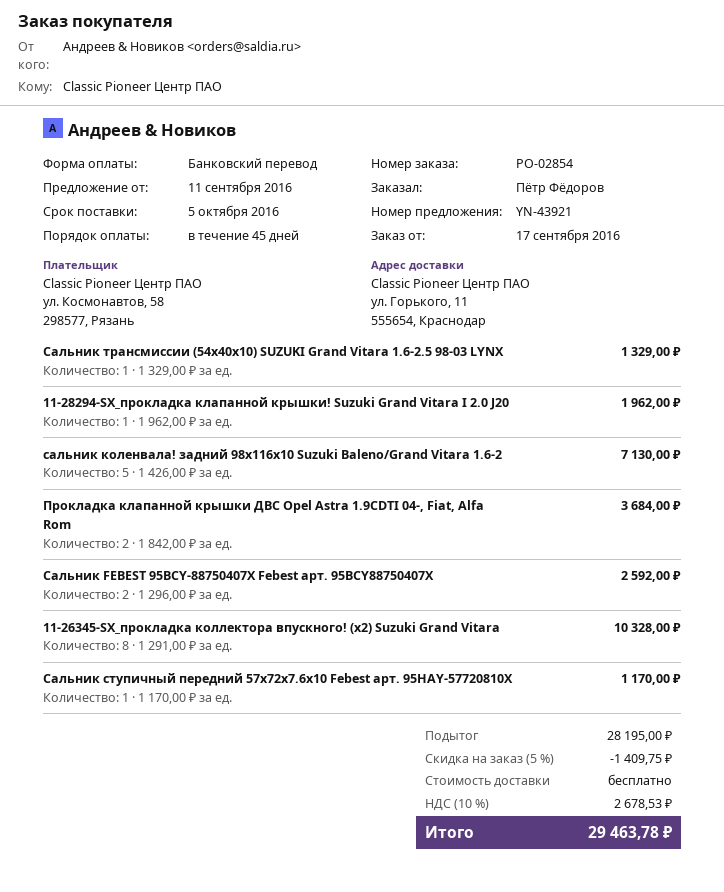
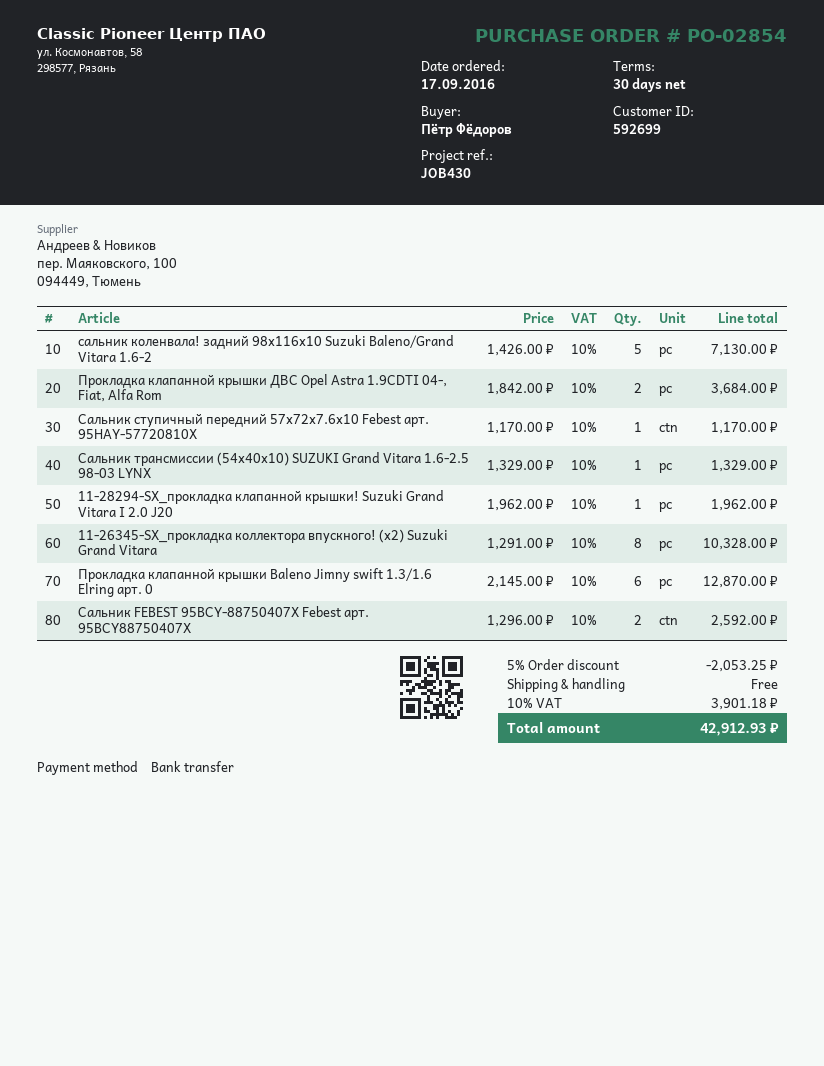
payment terms: 45 days -> 30 days
Прокладка клапанной крышки Baleno Jimny swift 1.3/1.6 Elring арт. 0: none -> 6 x 2145.00 = 12870.00
discount: 5% = 1409.75 -> 5% = 2053.25
tax: 10% = 2678.53 -> 10% = 3901.18
total: 29463.78 -> 42912.93

